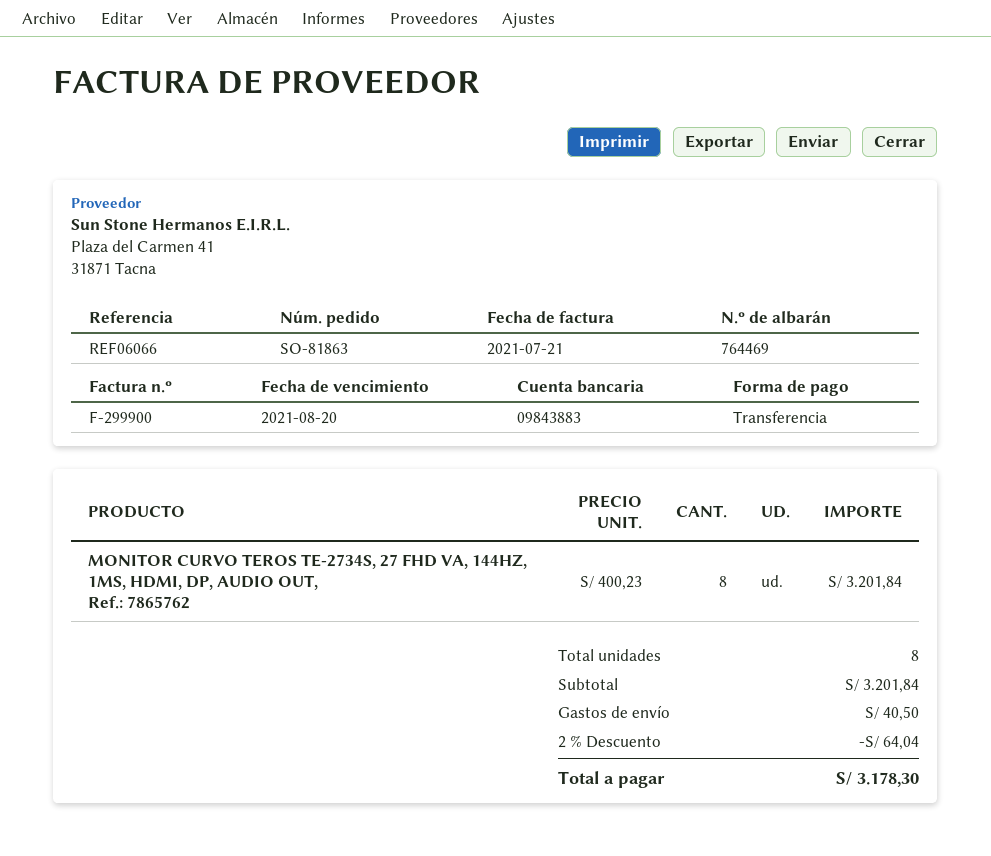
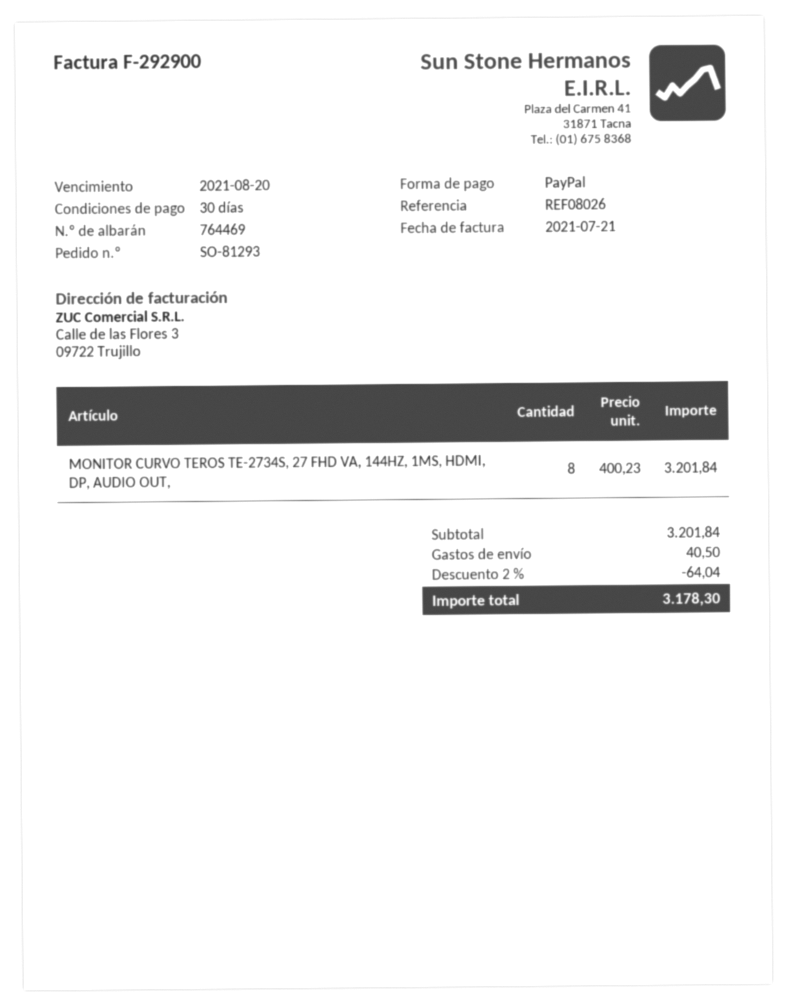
order number: SO-81863 -> SO-81293
invoice number: F-299900 -> F-292900
reference: REF06066 -> REF08026
payment method: bank transfer -> PayPal

